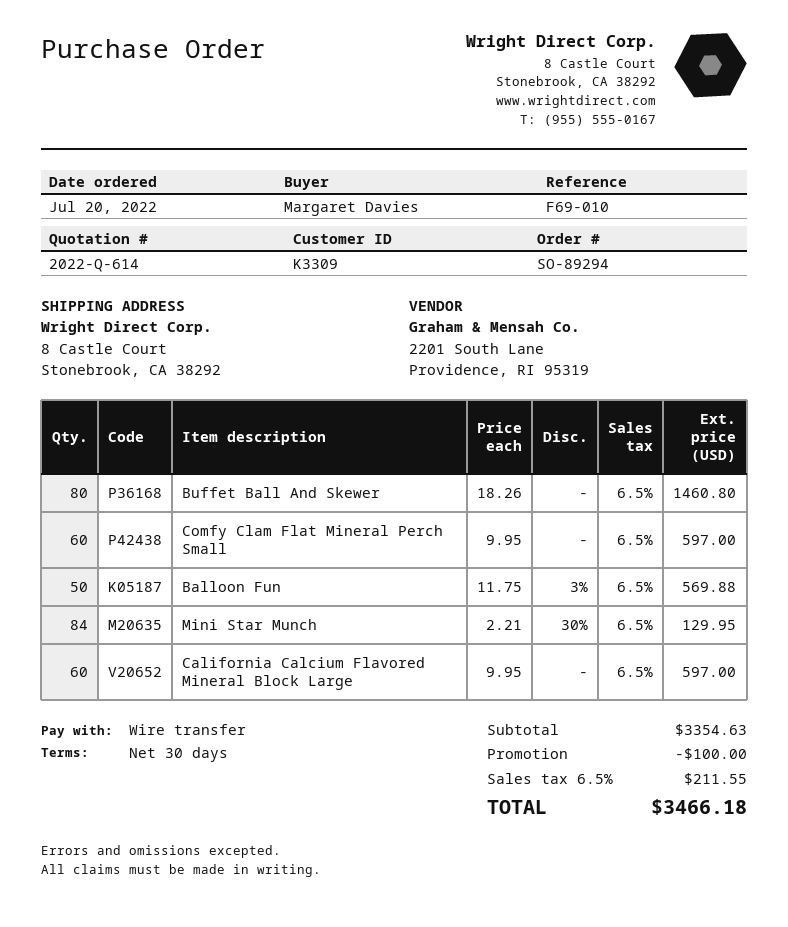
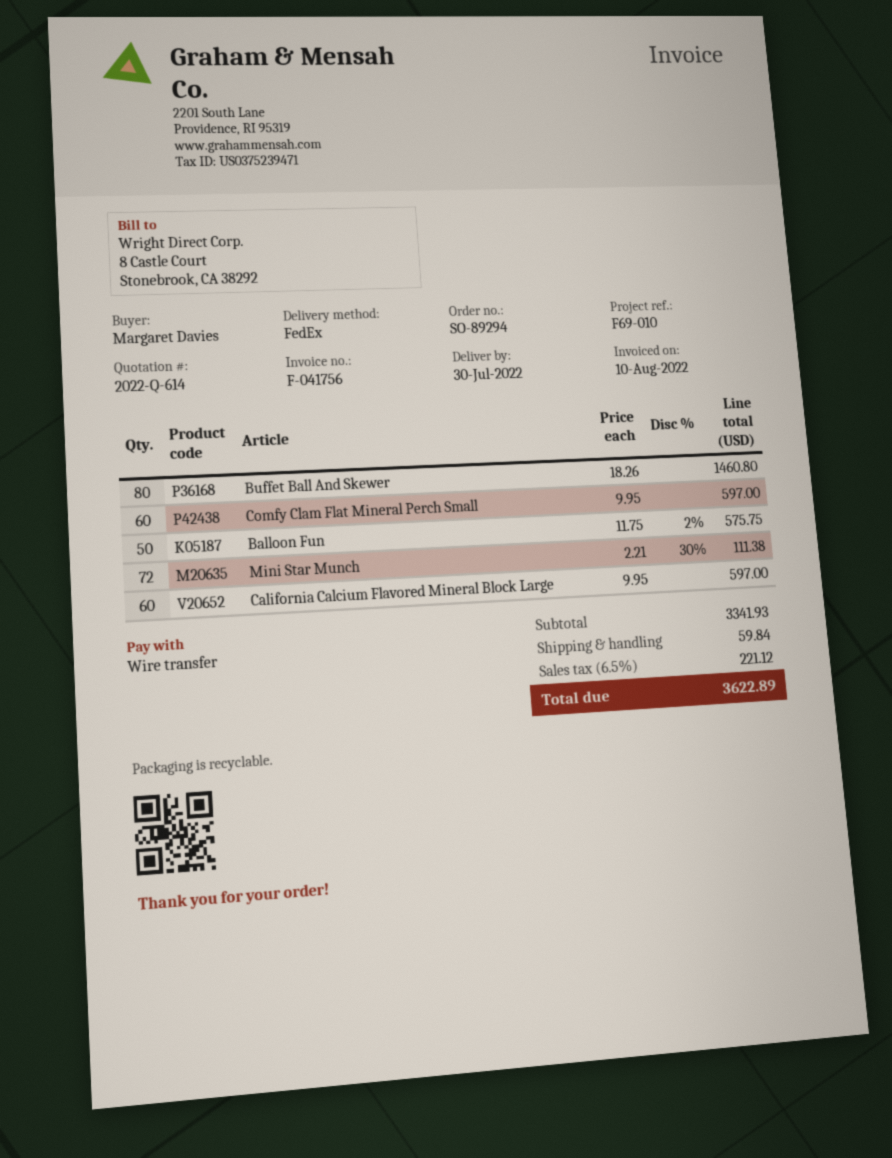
Balloon Fun: 50 x 11.75 - 3% = 569.88 -> 50 x 11.75 - 2% = 575.75
Mini Star Munch: 84 x 2.21 - 30% = 129.95 -> 72 x 2.21 - 30% = 111.38
subtotal: 3354.63 -> 3341.93
discount: 100.00 -> none
shipping: none -> 59.84
tax: 6.5% = 211.55 -> 6.5% = 221.12
total: 3466.18 -> 3622.89

